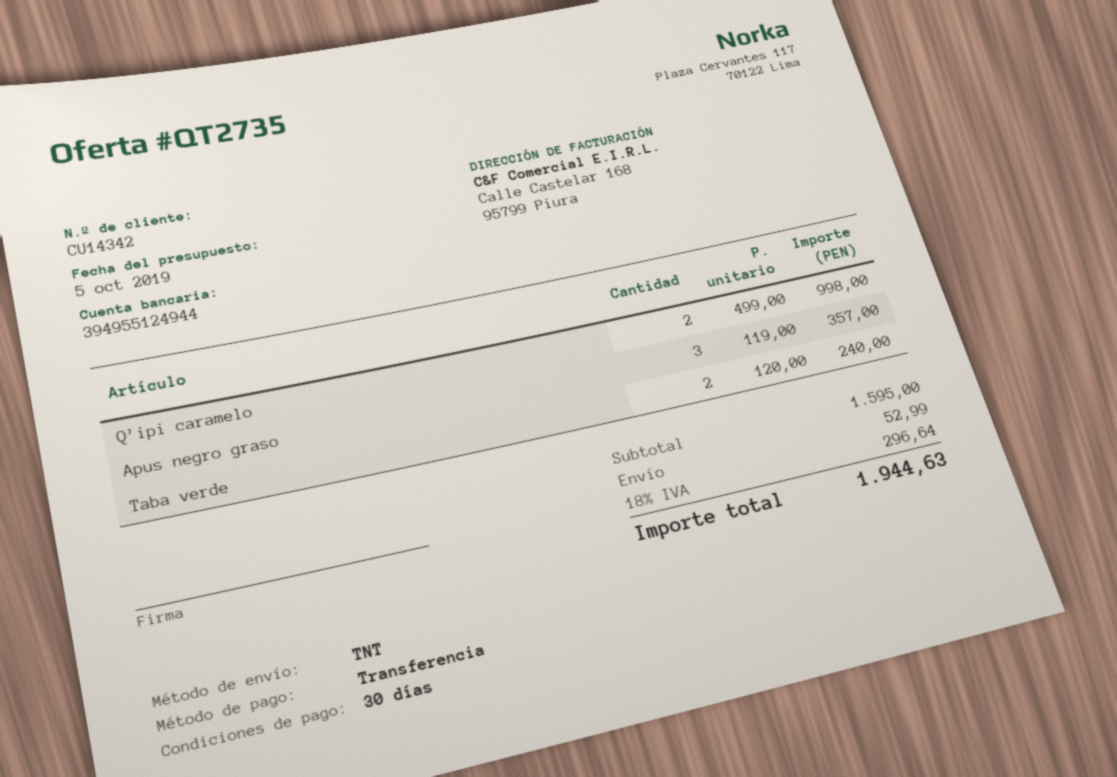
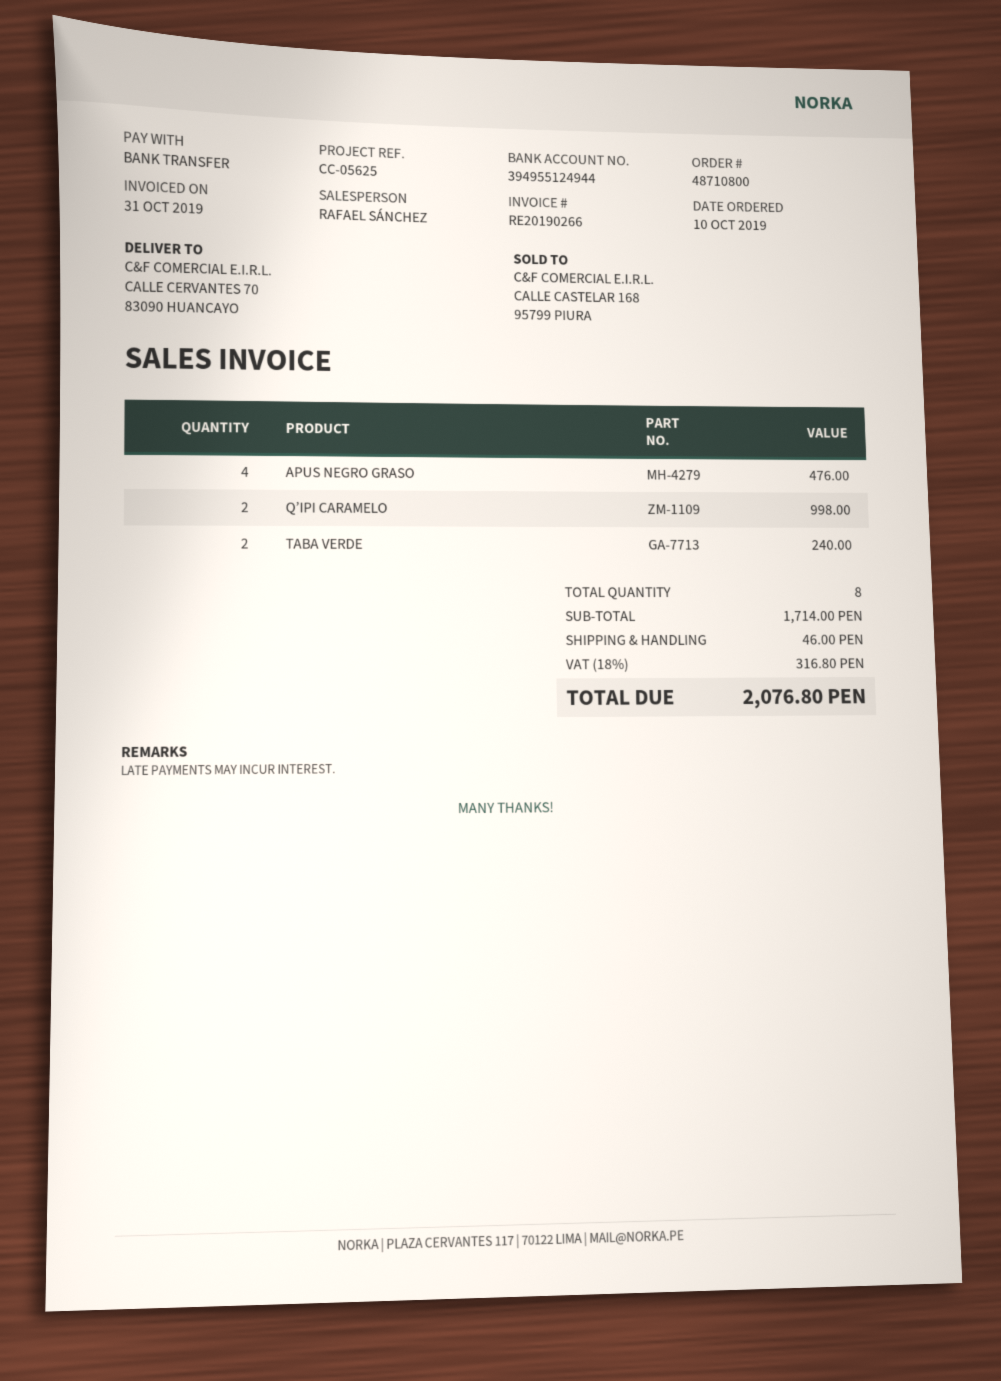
Apus negro graso: 3 for 357.00 -> 4 for 476.00
subtotal: 1595.00 -> 1714.00
shipping: 52.99 -> 46.00
tax: 18% = 296.64 -> 18% = 316.80
total: 1944.63 -> 2076.80

